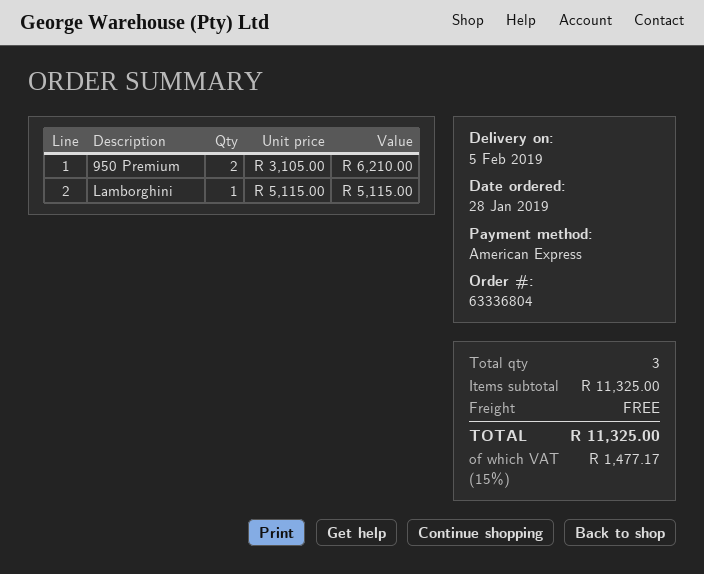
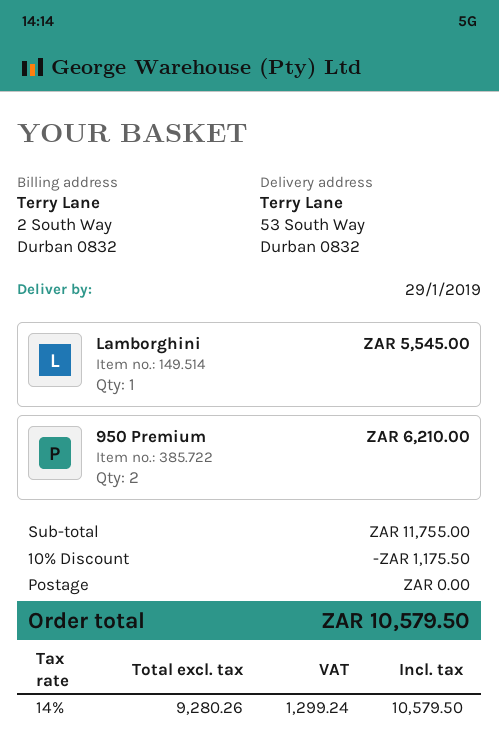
delivery date: 2019-02-05 -> 2019-01-29
Lamborghini: 1 for 5115.00 -> 1 for 5545.00
subtotal: 11325.00 -> 11755.00
discount: none -> 10% = 1175.50
tax: 15% = 1477.17 -> 14% = 1299.24
total: 11325.00 -> 10579.50

